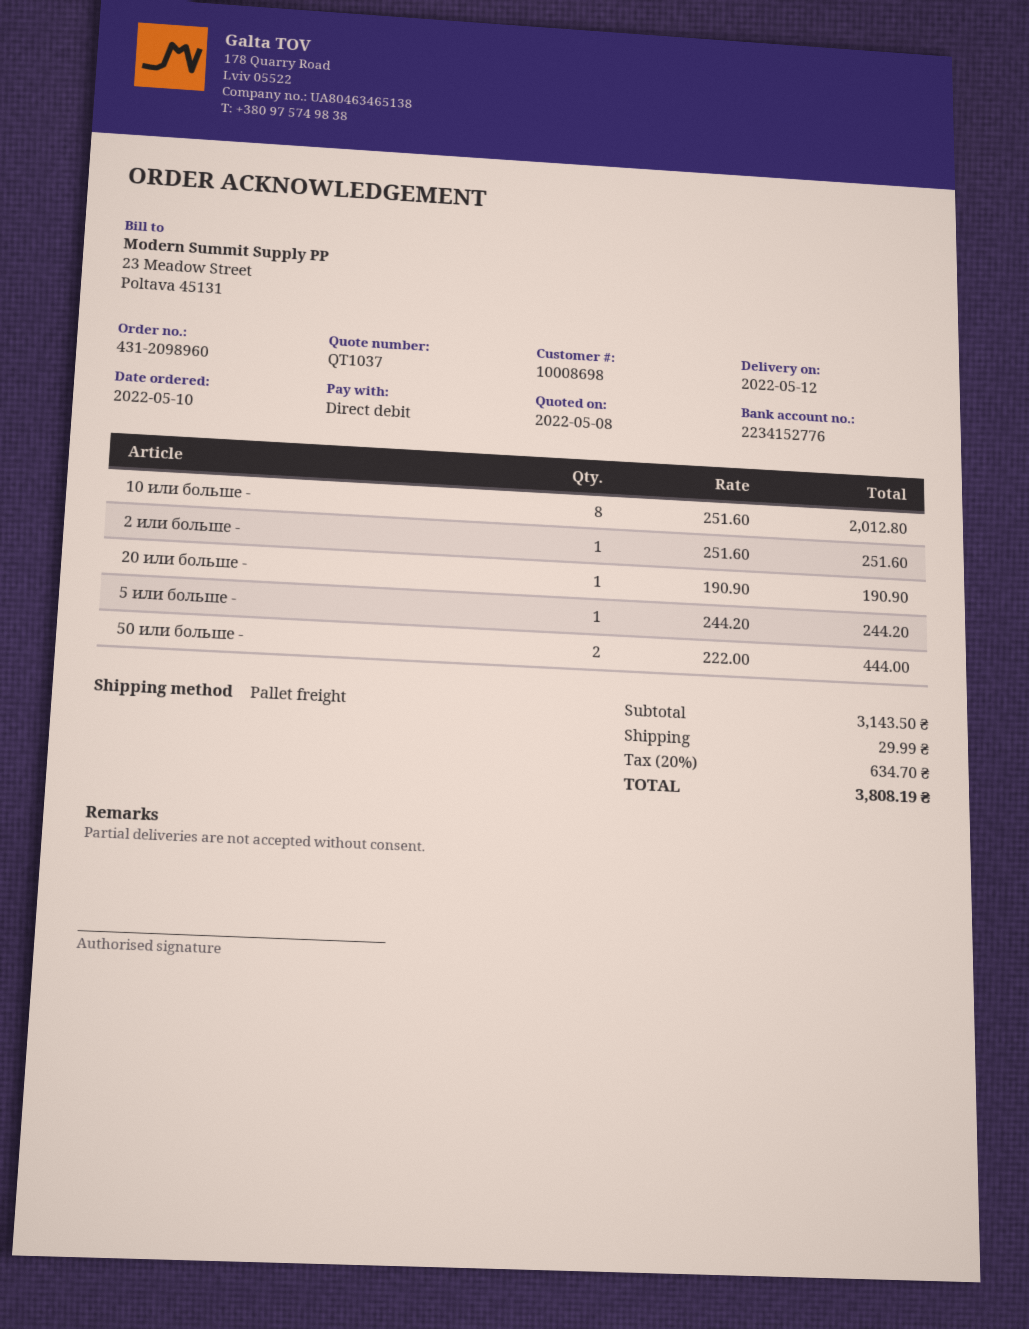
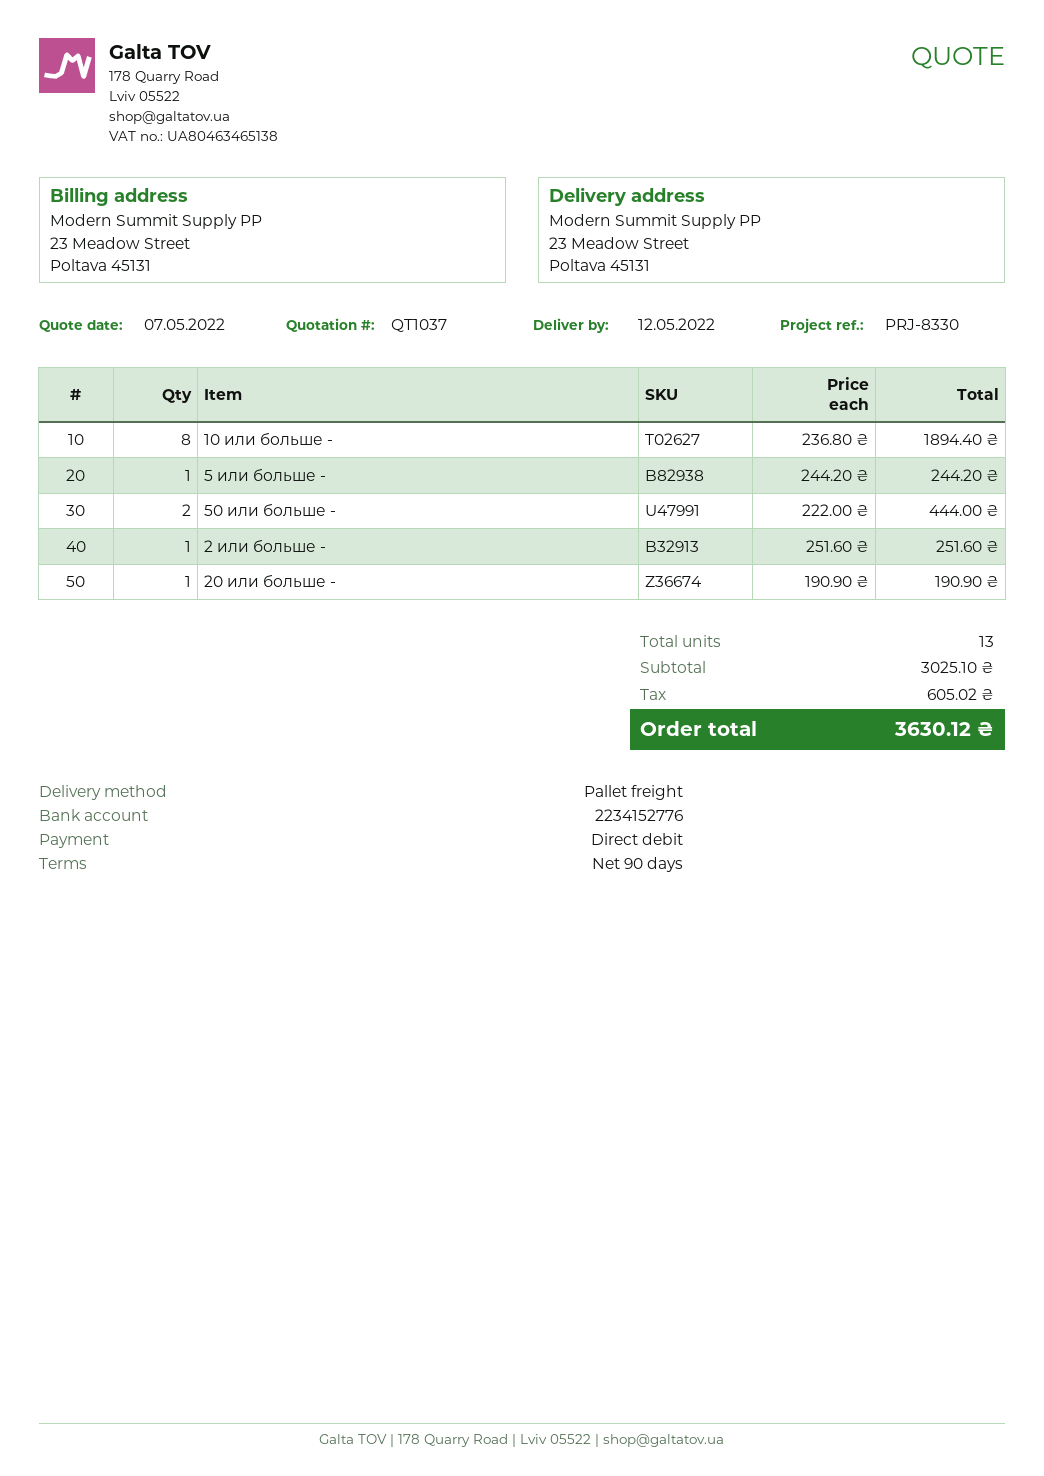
quote date: 2022-05-08 -> 2022-05-07
10 или больше -: 8 x 251.60 = 2012.80 -> 8 x 236.80 = 1894.40
subtotal: 3143.50 -> 3025.10
shipping: 29.99 -> none
tax: 634.70 -> 605.02
total: 3808.19 -> 3630.12

